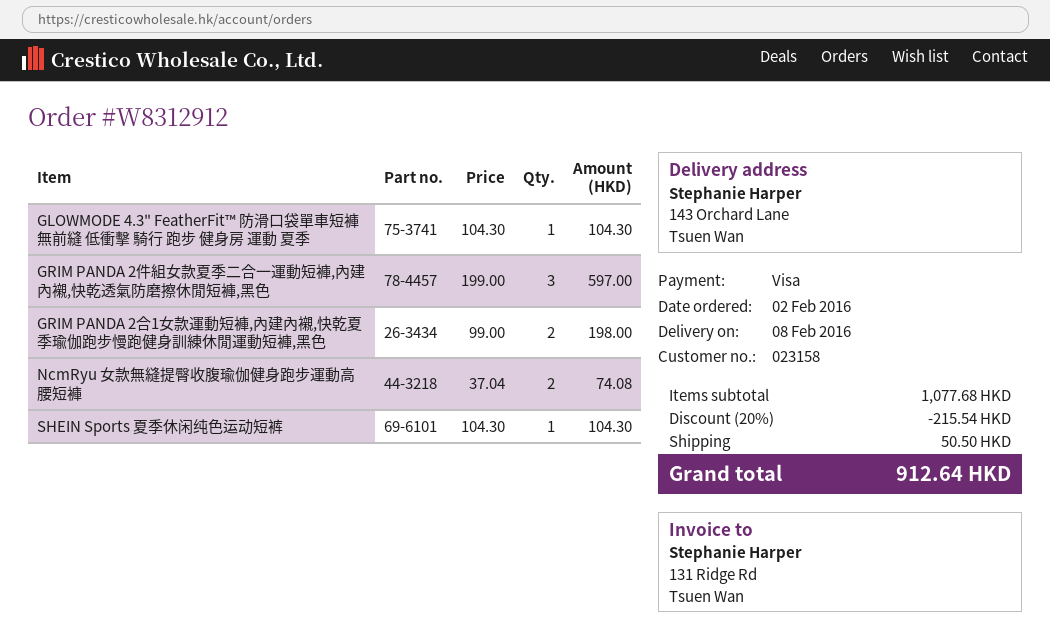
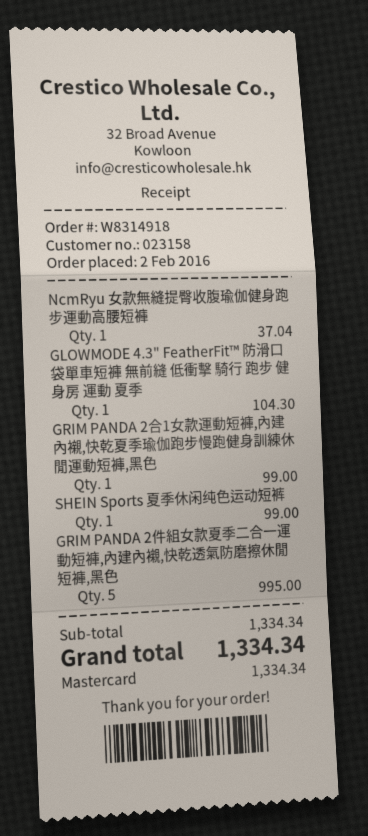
order number: W8312912 -> W8314918
payment method: Visa -> Mastercard
GRIM PANDA 2件組女款夏季二合一運動短褲,內建內襯,快乾透氣防磨擦休閒短褲,黑色: 3 for 597.00 -> 5 for 995.00
GRIM PANDA 2合1女款運動短褲,內建內襯,快乾夏季瑜伽跑步慢跑健身訓練休閒運動短褲,黑色: 2 for 198.00 -> 1 for 99.00
NcmRyu 女款無縫提臀收腹瑜伽健身跑步運動高腰短褲: 2 for 74.08 -> 1 for 37.04
SHEIN Sports 夏季休闲纯色运动短裤: 1 for 104.30 -> 1 for 99.00
subtotal: 1077.68 -> 1334.34
discount: 20% = 215.54 -> none
shipping: 50.50 -> none
total: 912.64 -> 1334.34

